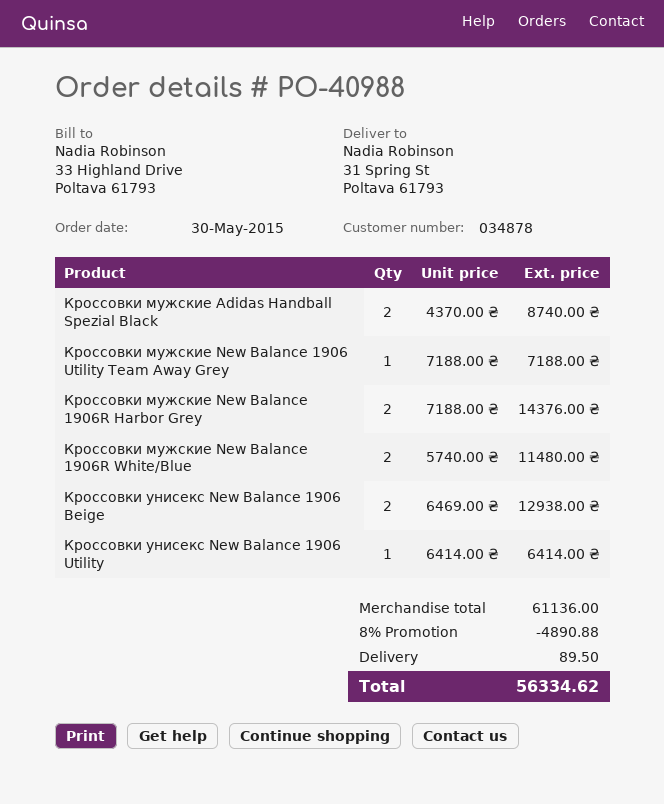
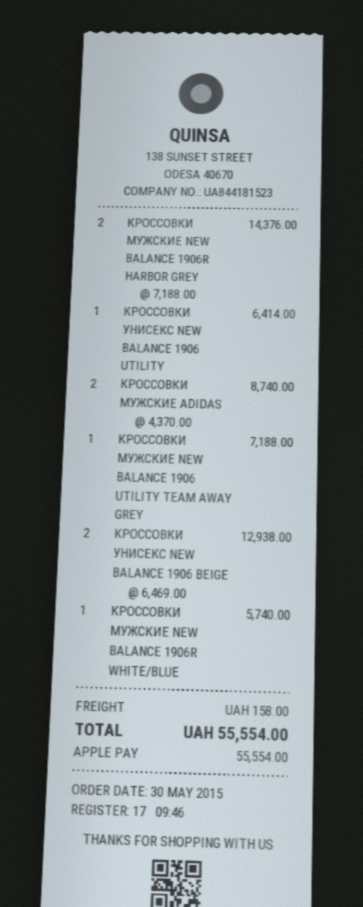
Кроссовки мужские New Balance 1906R White/Blue: 2 x 5740.00 = 11480.00 -> 1 x 5740.00 = 5740.00
discount: 8% = 4890.88 -> none
shipping: 89.50 -> 158.00
total: 56334.62 -> 55554.00

